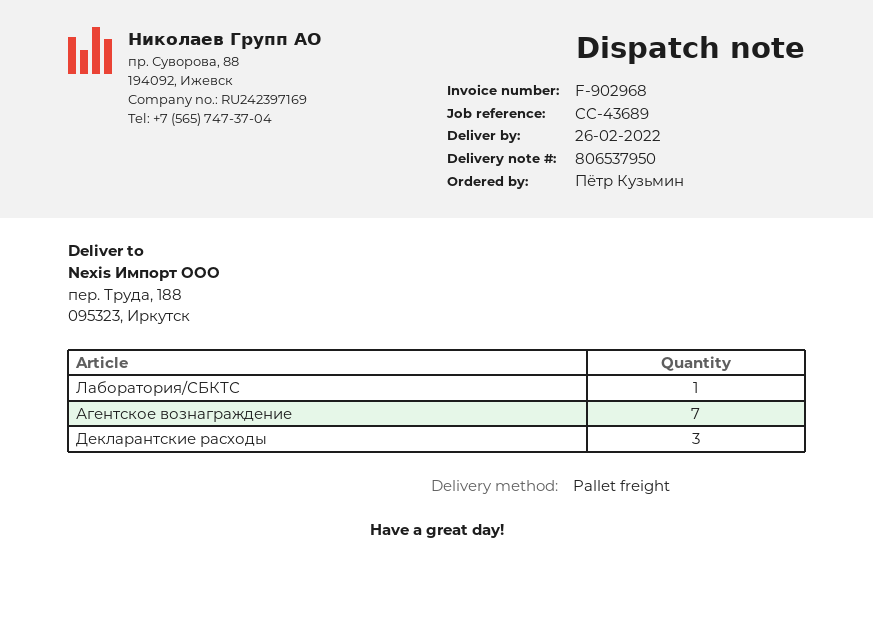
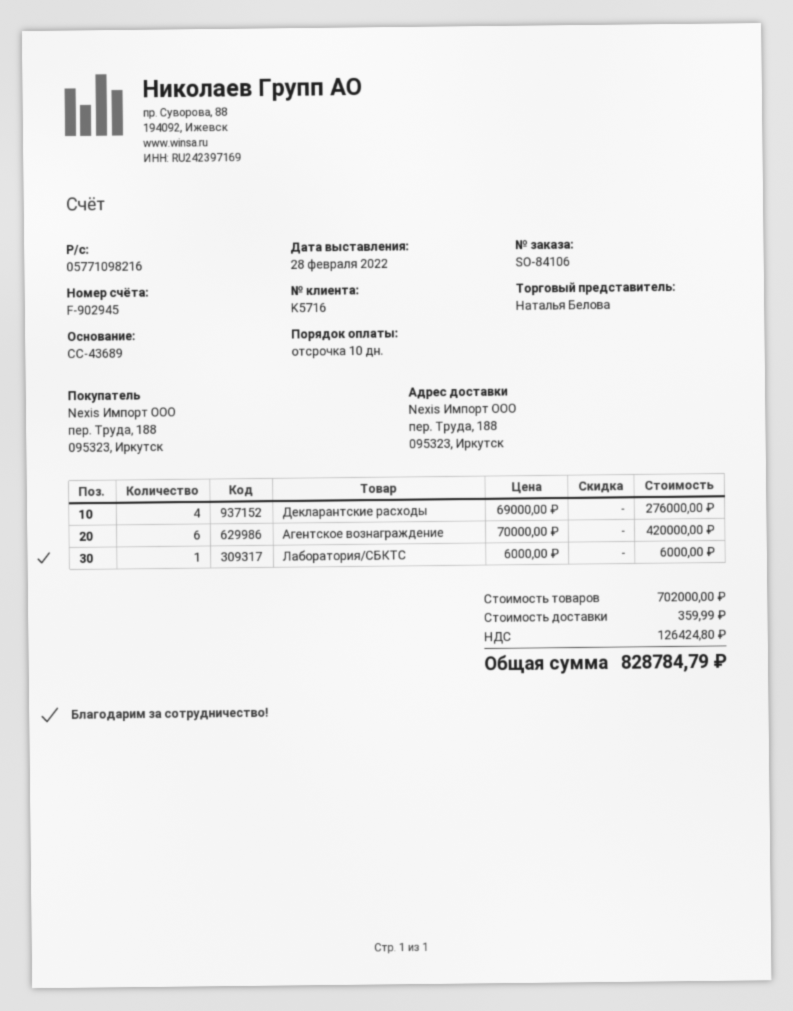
invoice number: F-902968 -> F-902945
Агентское вознаграждение: 7 -> 6
Декларантские расходы: 3 -> 4

